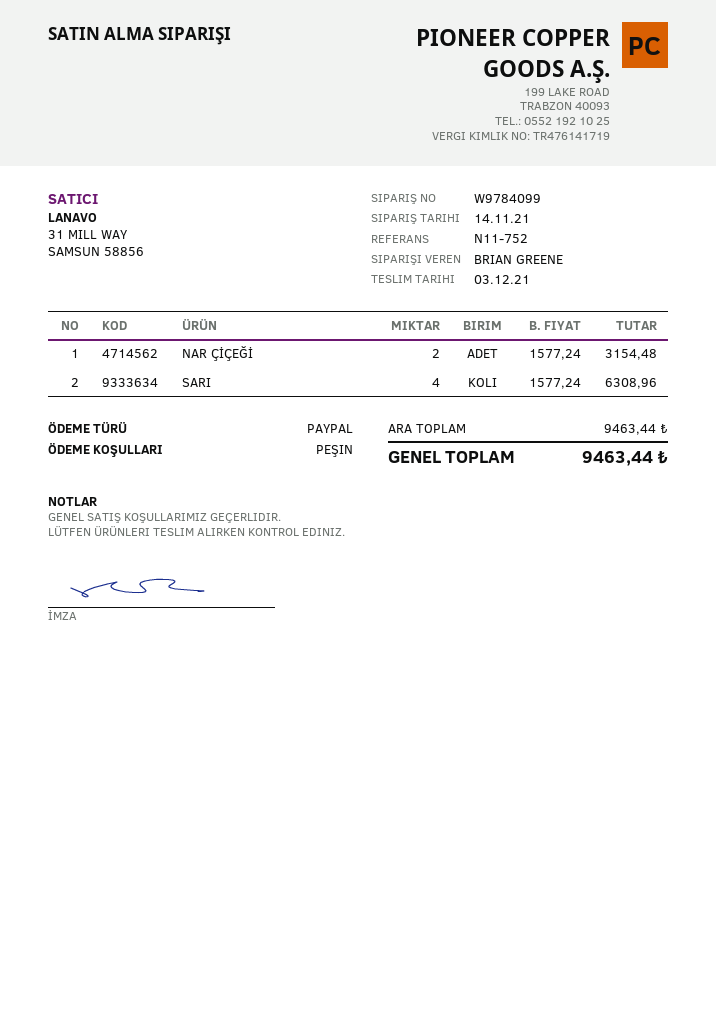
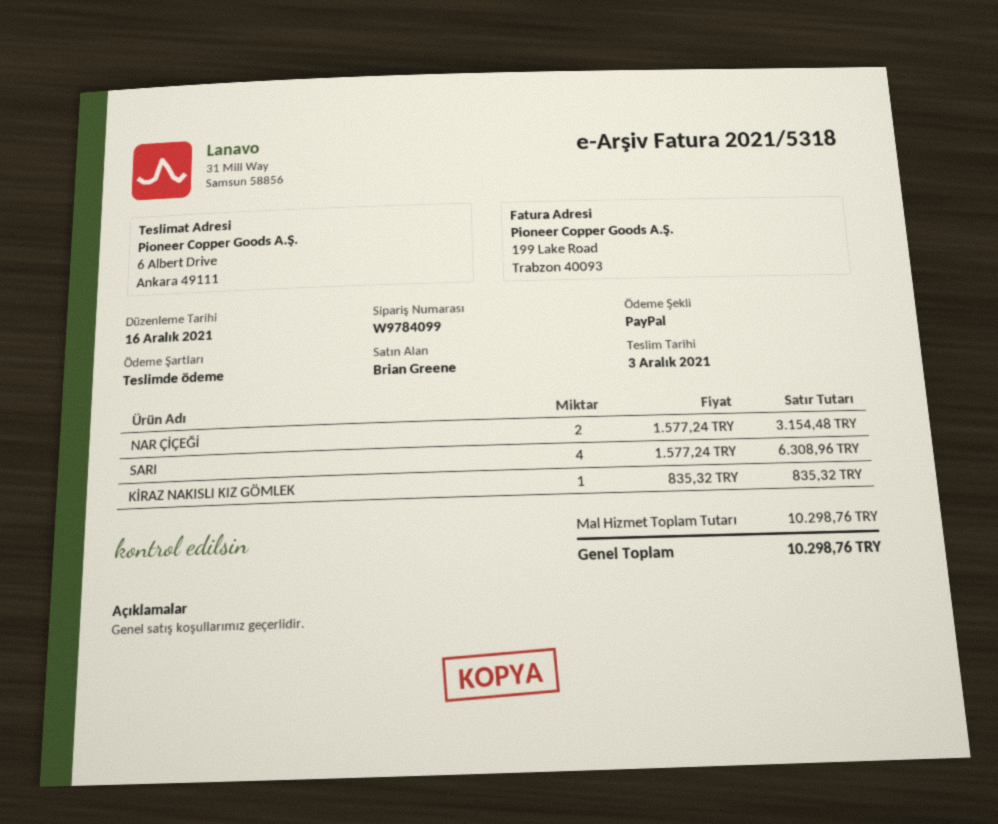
KİRAZ NAKISLI KIZ GÖMLEK: none -> 1 x 835.32 = 835.32
subtotal: 9463.44 -> 10298.76
total: 9463.44 -> 10298.76

